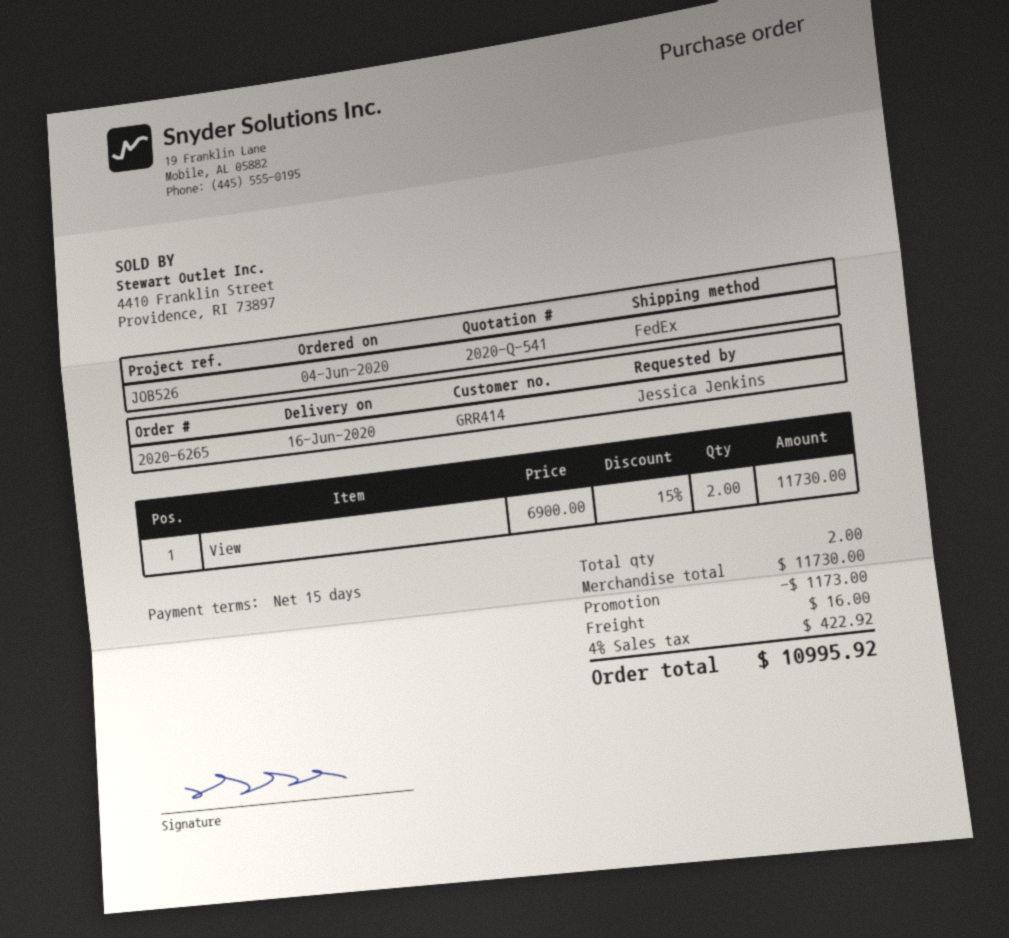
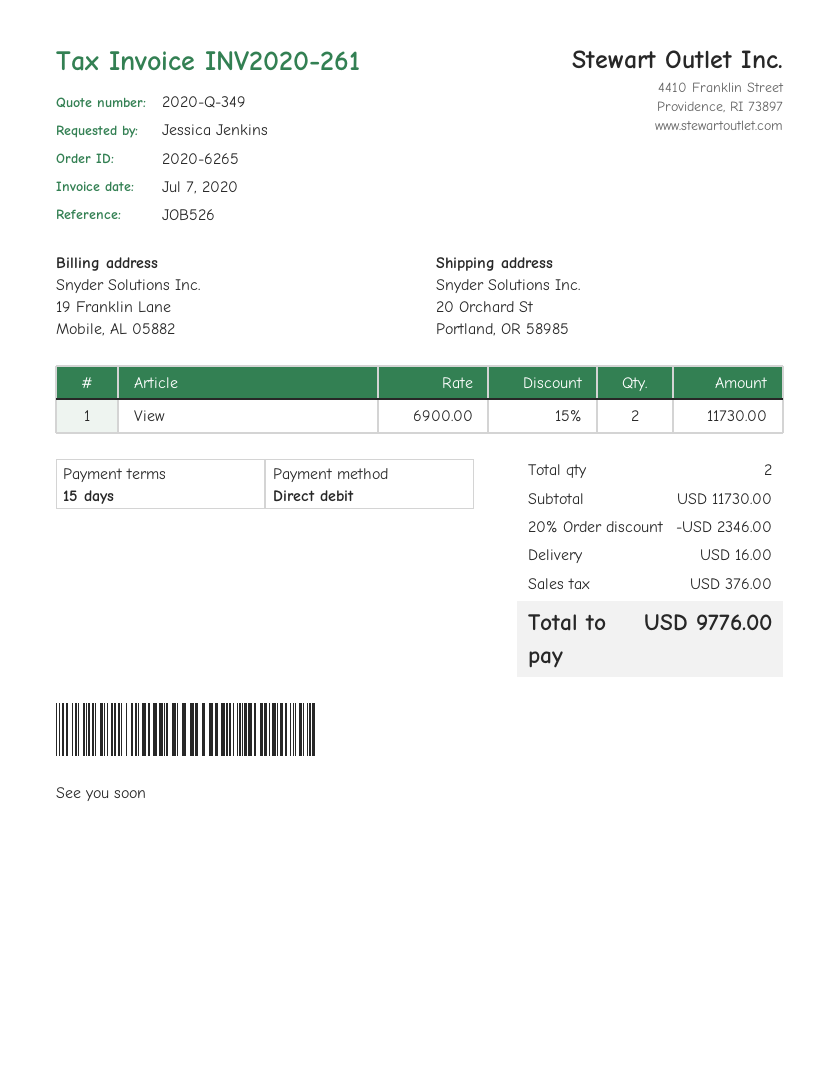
quote number: 2020-Q-541 -> 2020-Q-349
discount: 1173.00 -> 2346.00
tax: 422.92 -> 376.00
total: 10995.92 -> 9776.00

